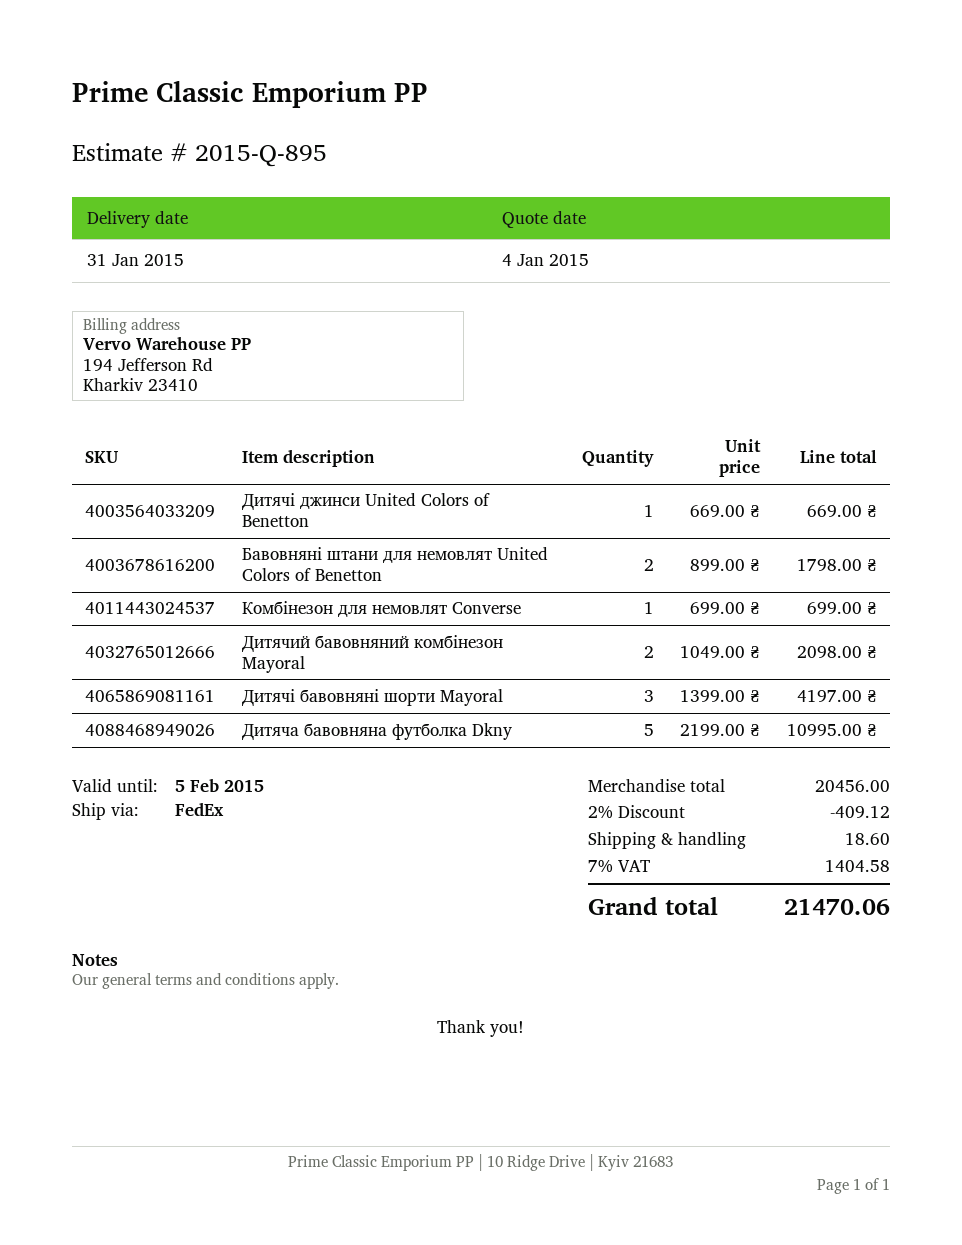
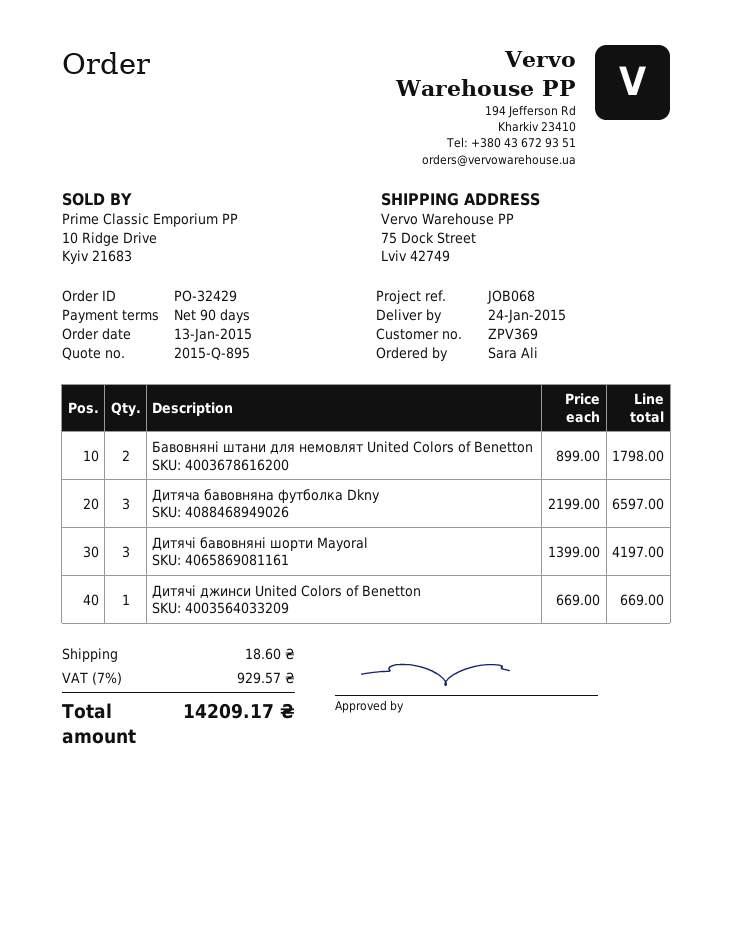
delivery date: 2015-01-31 -> 2015-01-24
Комбінезон для немовлят Converse: 1 x 699.00 = 699.00 -> none
Дитячий бавовняний комбінезон Mayoral: 2 x 1049.00 = 2098.00 -> none
Дитяча бавовняна футболка Dkny: 5 x 2199.00 = 10995.00 -> 3 x 2199.00 = 6597.00
discount: 2% = 409.12 -> none
tax: 7% = 1404.58 -> 7% = 929.57
total: 21470.06 -> 14209.17

